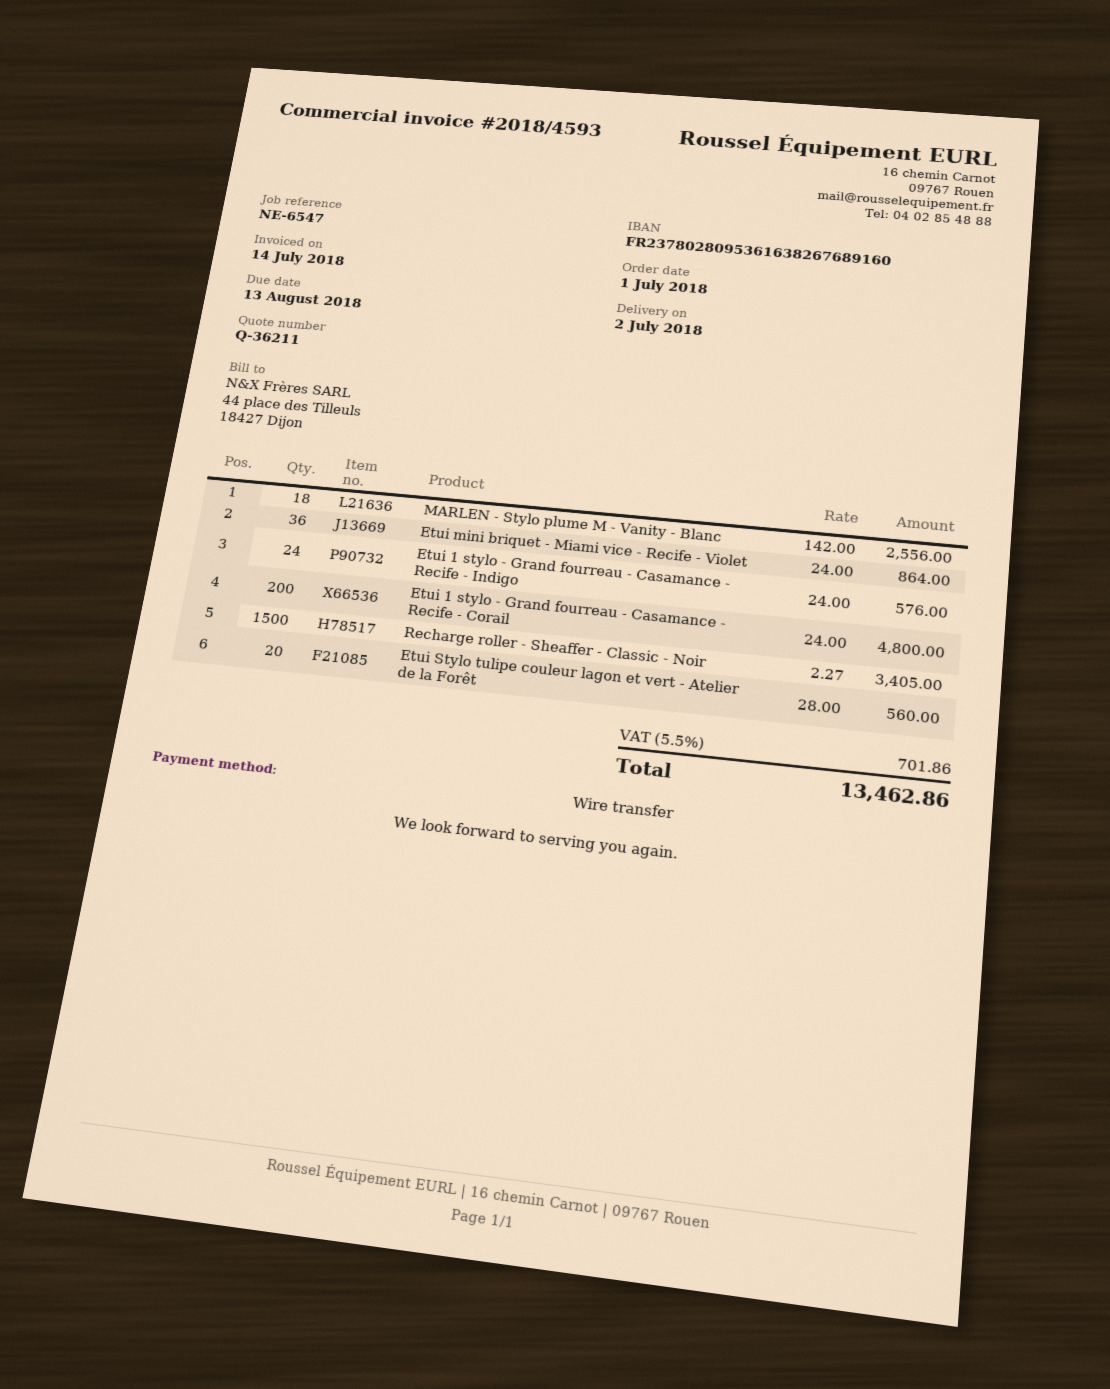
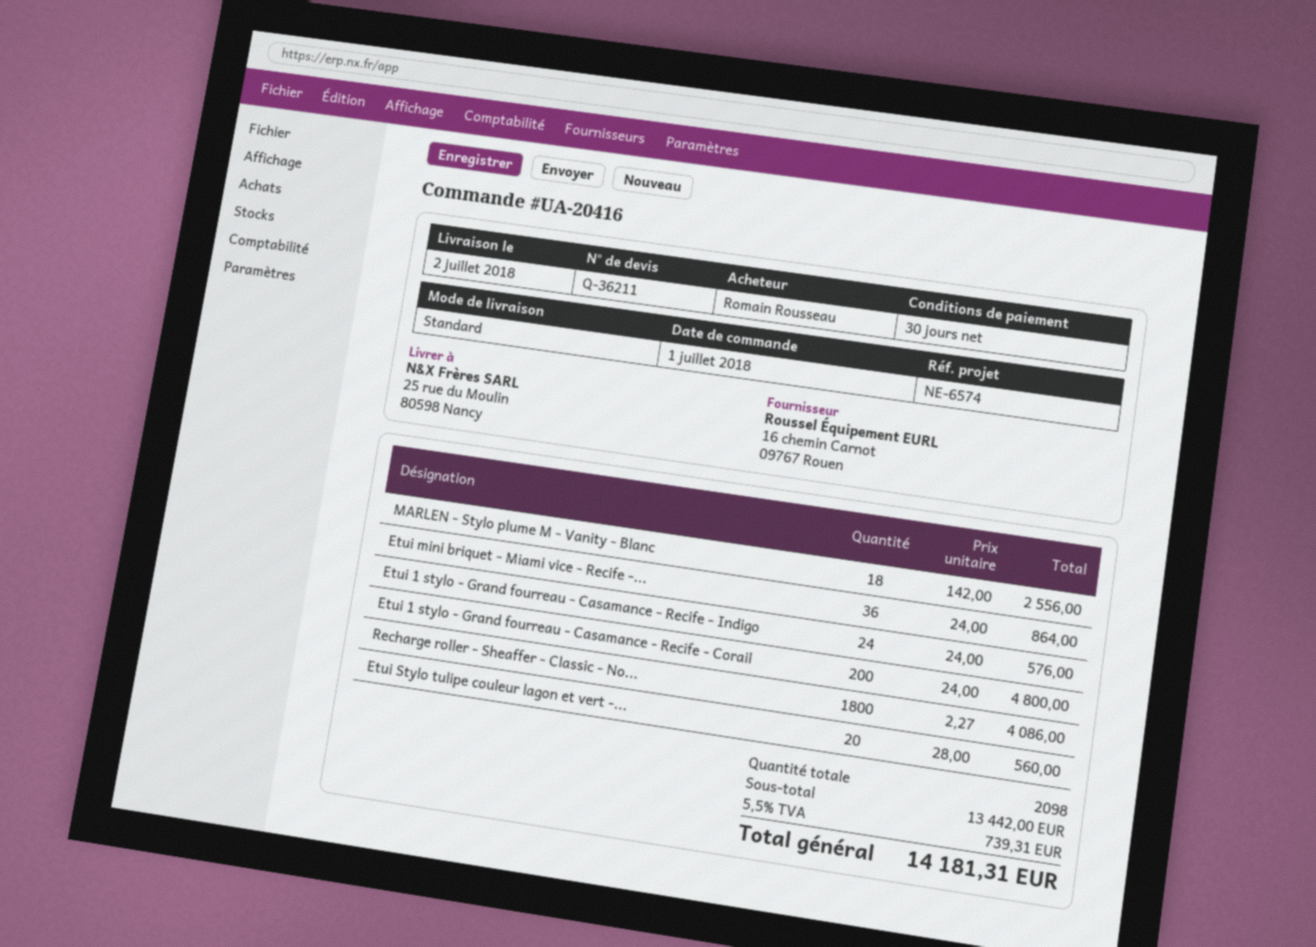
reference: NE-6547 -> NE-6574
Recharge roller - Sheaffer - Classic - Noir: 1500 x 2.27 = 3405.00 -> 1800 x 2.27 = 4086.00
tax: 5.5% = 701.86 -> 5.5% = 739.31
total: 13462.86 -> 14181.31

